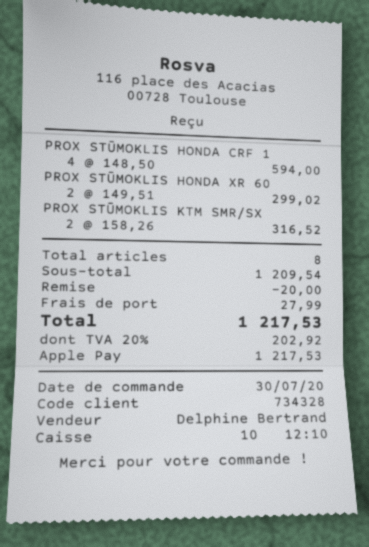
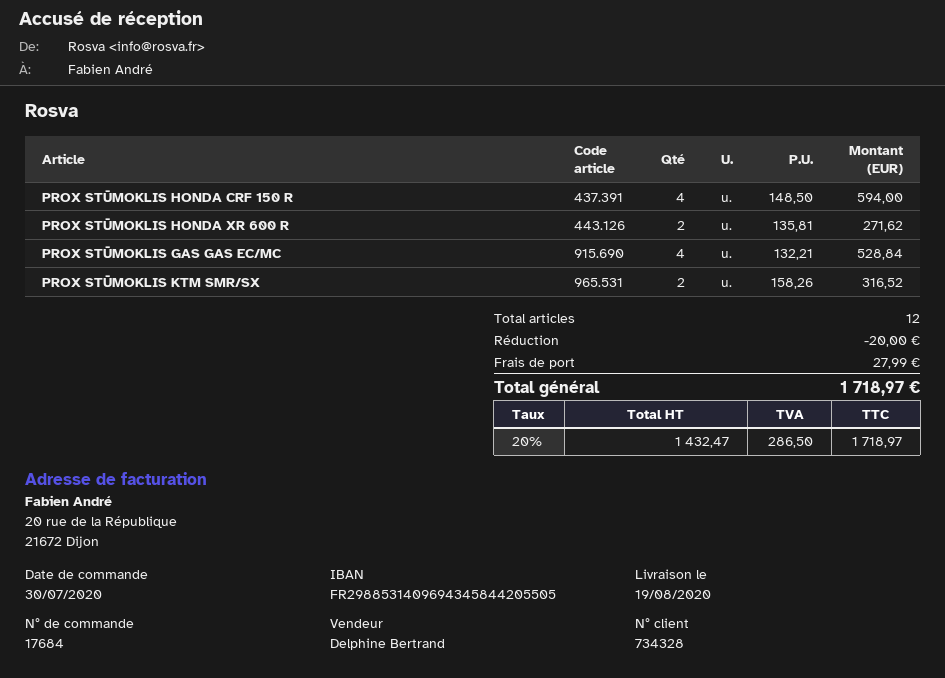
PROX STŪMOKLIS HONDA XR 60: 2 x 149.51 = 299.02 -> 2 x 135.81 = 271.62
PROX STŪMOKLIS GAS GAS EC/MC: none -> 4 x 132.21 = 528.84
total quantity: 8 -> 12
tax: 20% = 202.92 -> 20% = 286.50
total: 1217.53 -> 1718.97

